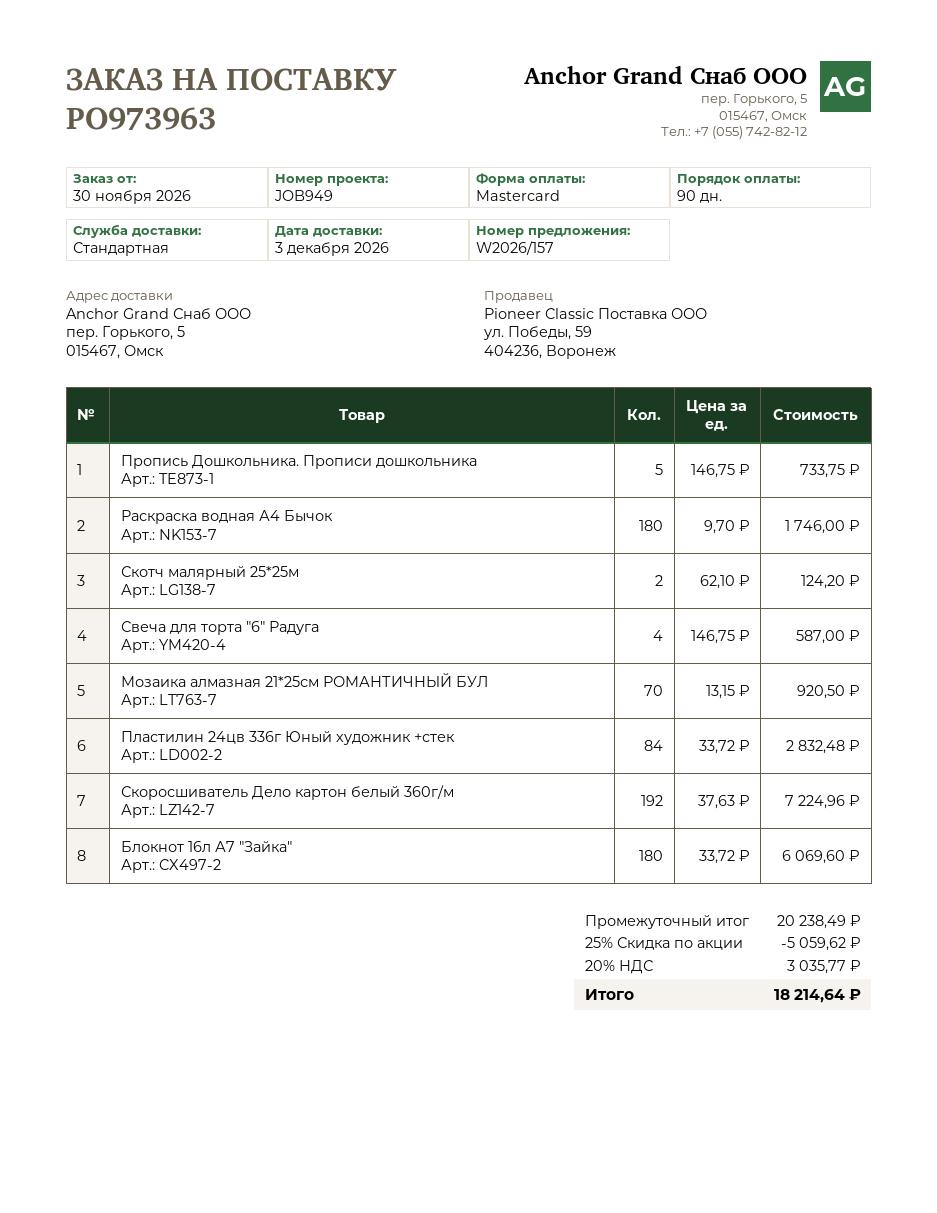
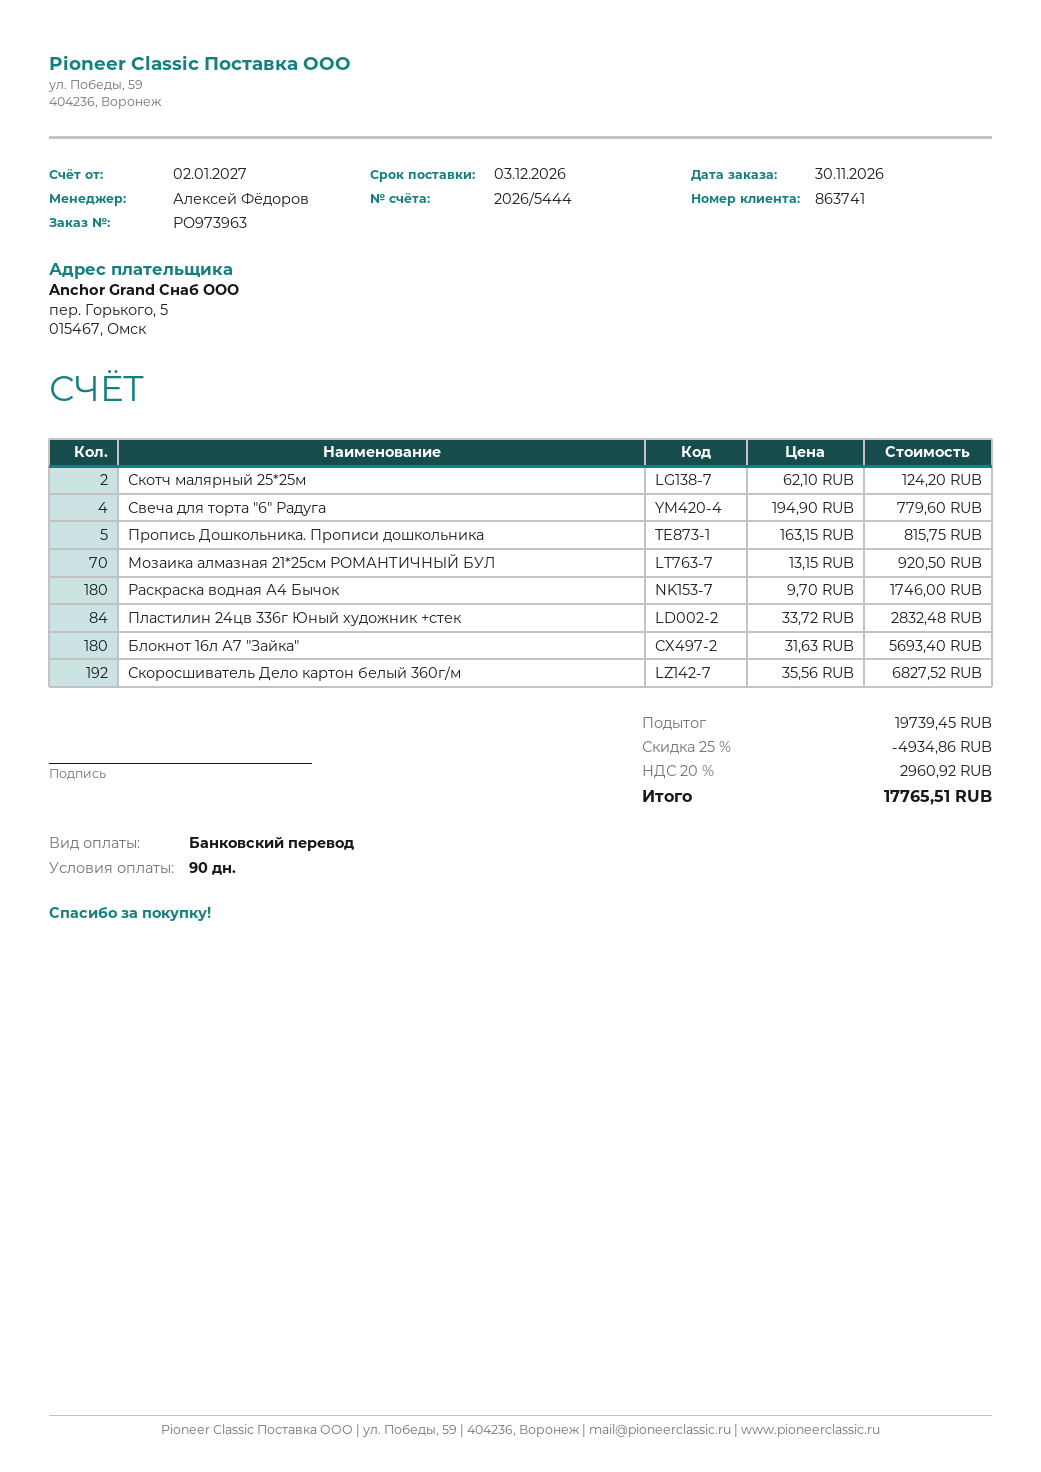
payment method: Mastercard -> bank transfer
Пропись Дошкольника. Прописи дошкольника: 5 x 146.75 = 733.75 -> 5 x 163.15 = 815.75
Свеча для торта "6" Радуга: 4 x 146.75 = 587.00 -> 4 x 194.90 = 779.60
Скоросшиватель Дело картон белый 360г/м: 192 x 37.63 = 7224.96 -> 192 x 35.56 = 6827.52
Блокнот 16л А7 "Зайка": 180 x 33.72 = 6069.60 -> 180 x 31.63 = 5693.40
subtotal: 20238.49 -> 19739.45
discount: 25% = 5059.62 -> 25% = 4934.86
tax: 20% = 3035.77 -> 20% = 2960.92
total: 18214.64 -> 17765.51

